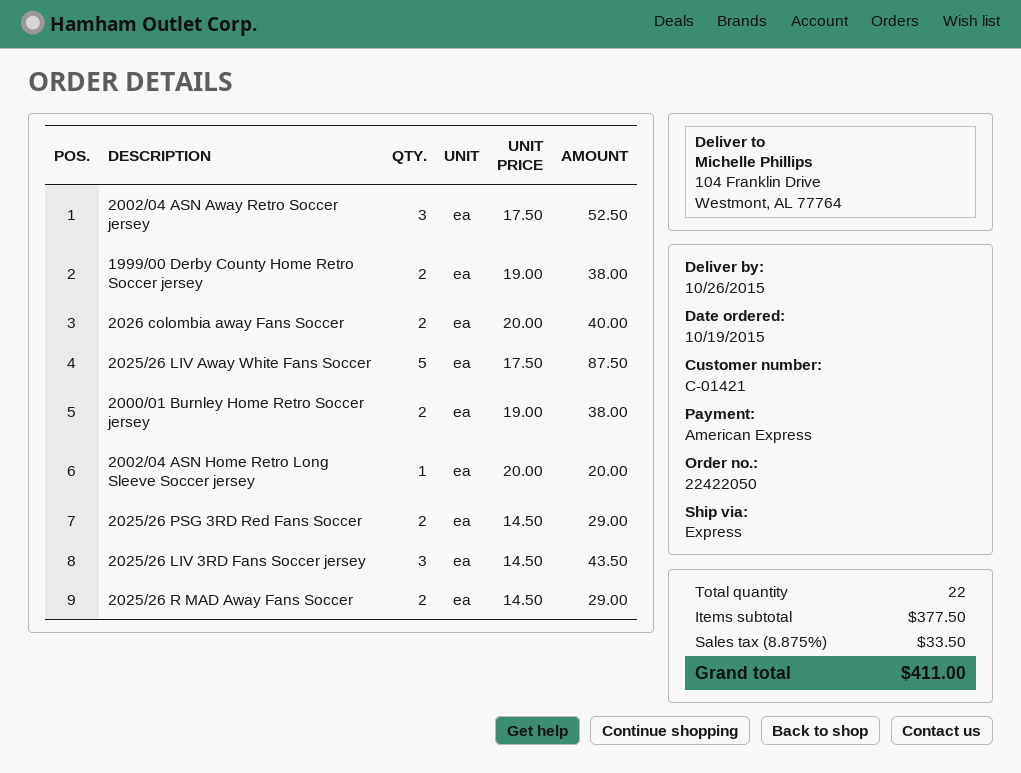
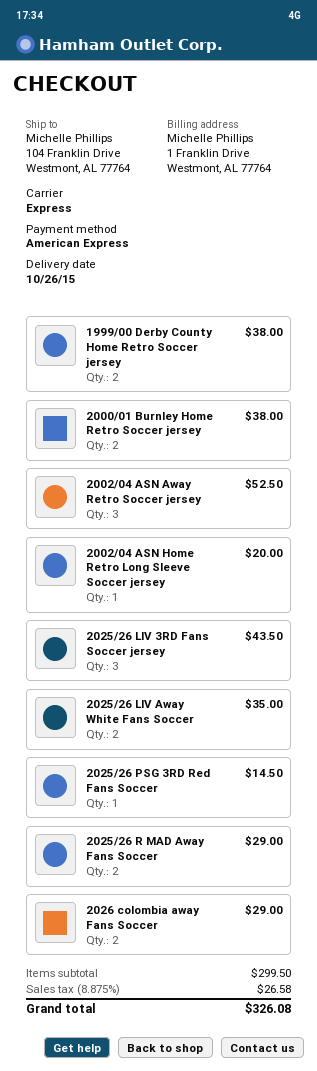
2026 colombia away Fans Soccer: 2 for 40.00 -> 2 for 29.00
2025/26 LIV Away White Fans Soccer: 5 for 87.50 -> 2 for 35.00
2025/26 PSG 3RD Red Fans Soccer: 2 for 29.00 -> 1 for 14.50
subtotal: 377.50 -> 299.50
tax: 8.875% = 33.50 -> 8.875% = 26.58
total: 411.00 -> 326.08

